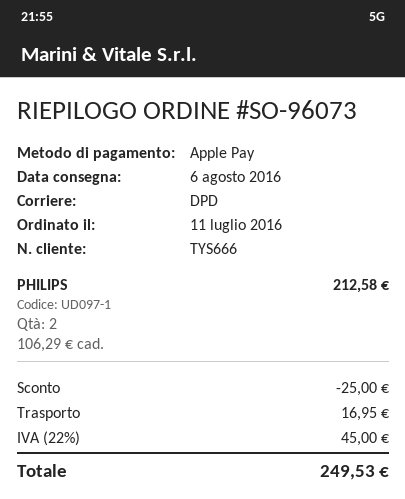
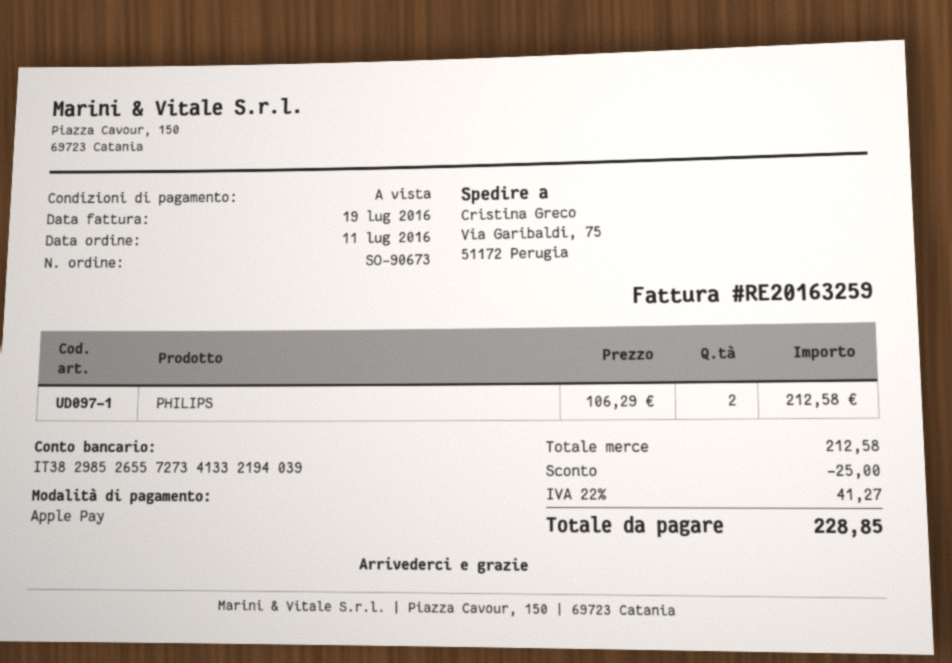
order number: SO-96073 -> SO-90673
shipping: 16.95 -> none
tax: 22% = 45.00 -> 22% = 41.27
total: 249.53 -> 228.85

